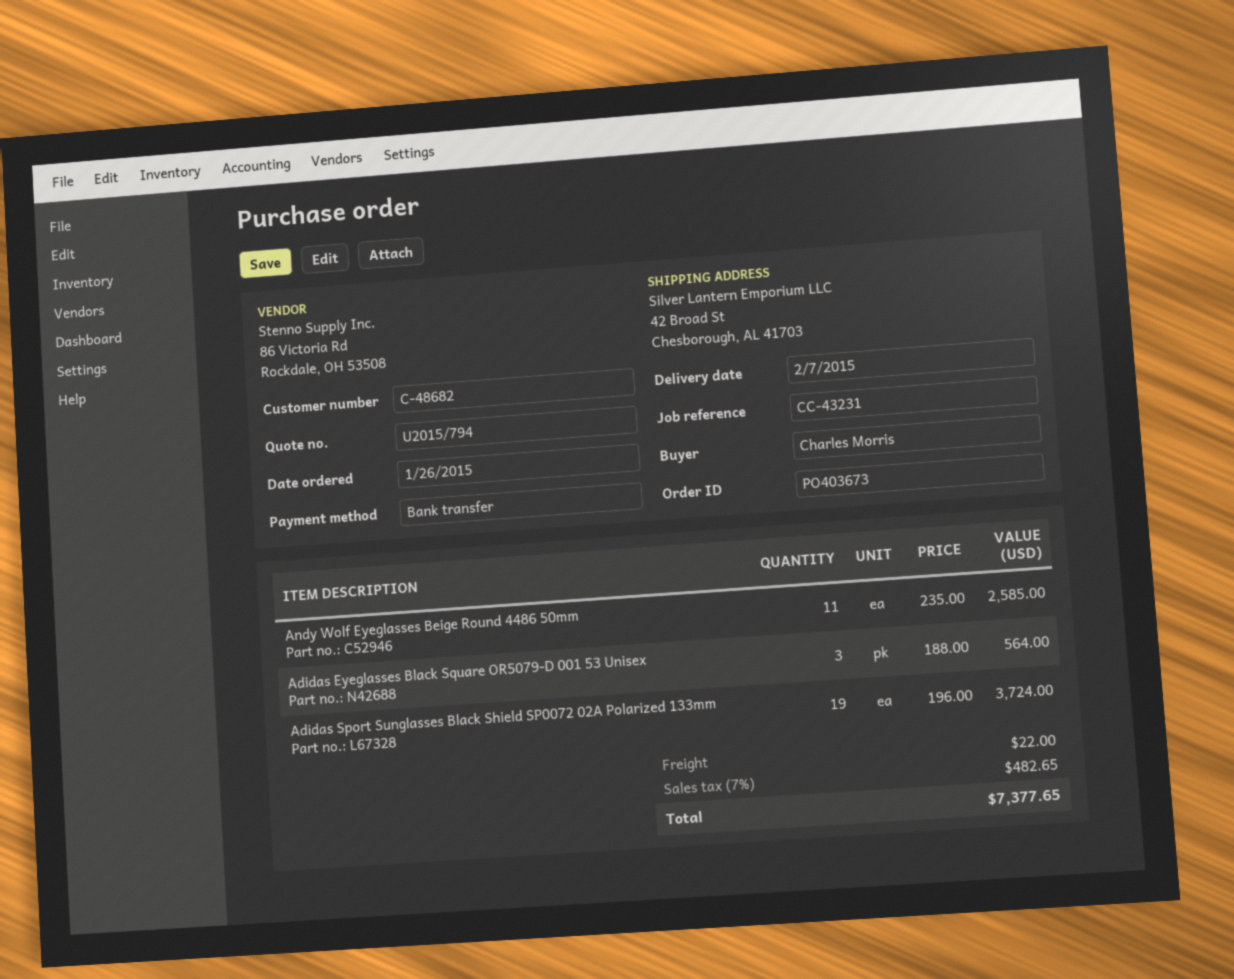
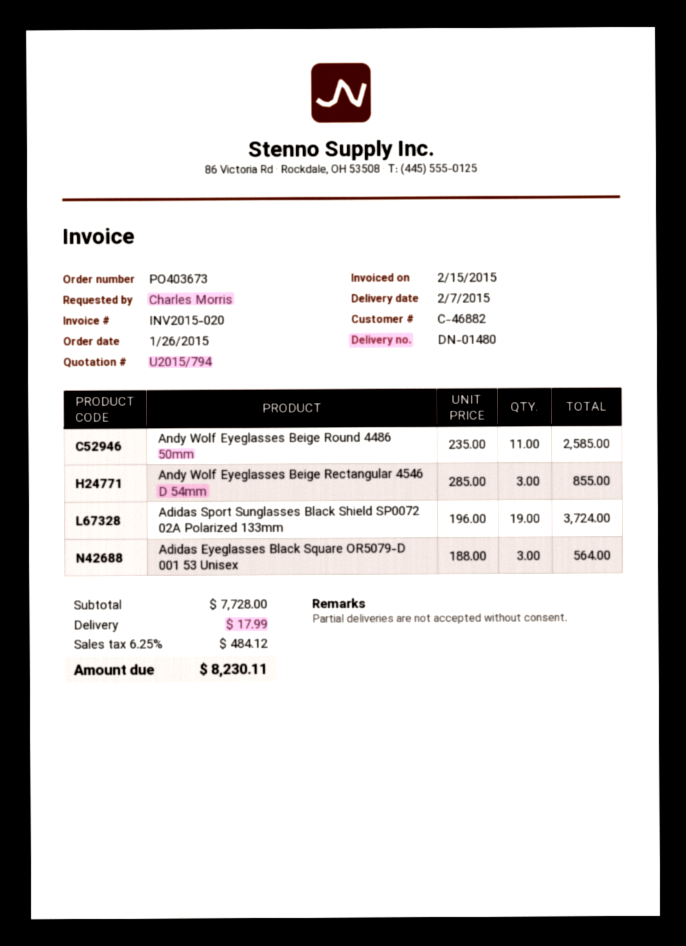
customer number: C-48682 -> C-46882
Andy Wolf Eyeglasses Beige Rectangular 4546 D 54mm: none -> 3 x 285.00 = 855.00
shipping: 22.00 -> 17.99
tax: 7% = 482.65 -> 6.25% = 484.12
total: 7377.65 -> 8230.11

